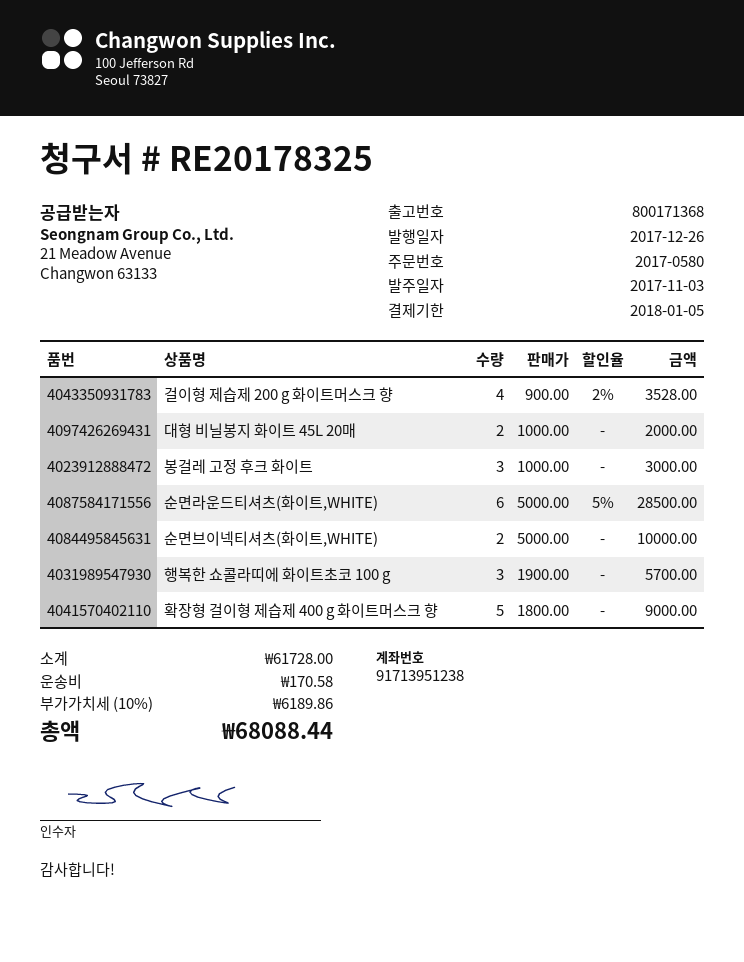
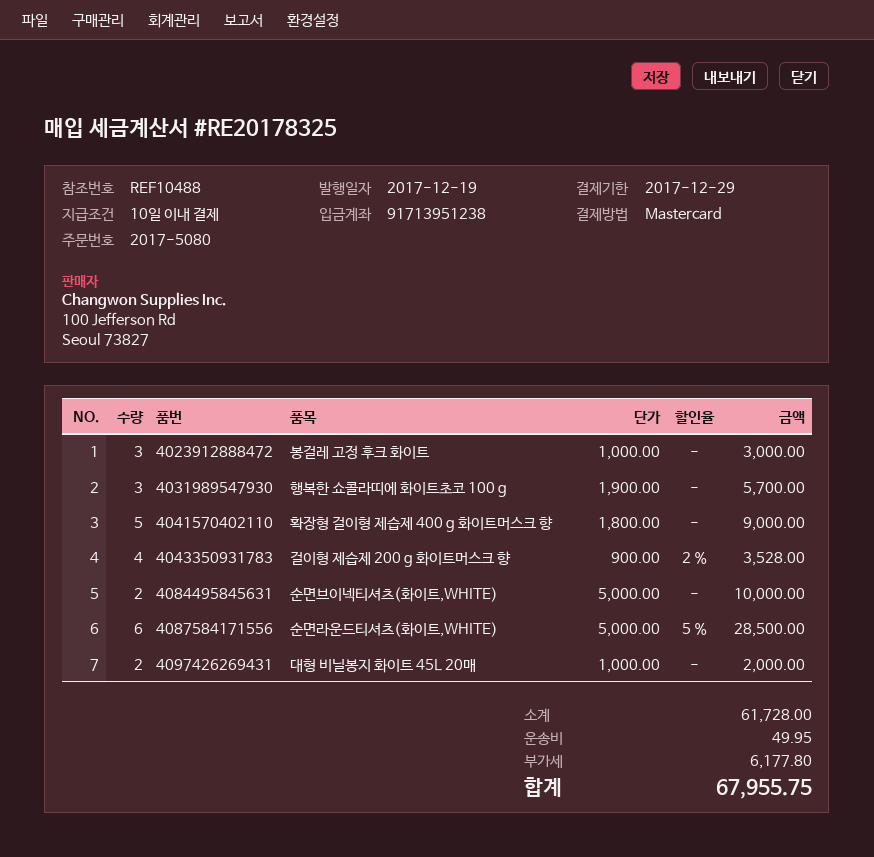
order number: 2017-0580 -> 2017-5080
invoice date: 2017-12-26 -> 2017-12-19
due date: 2018-01-05 -> 2017-12-29
shipping: 170.58 -> 49.95
tax: 6189.86 -> 6177.80
total: 68088.44 -> 67955.75

